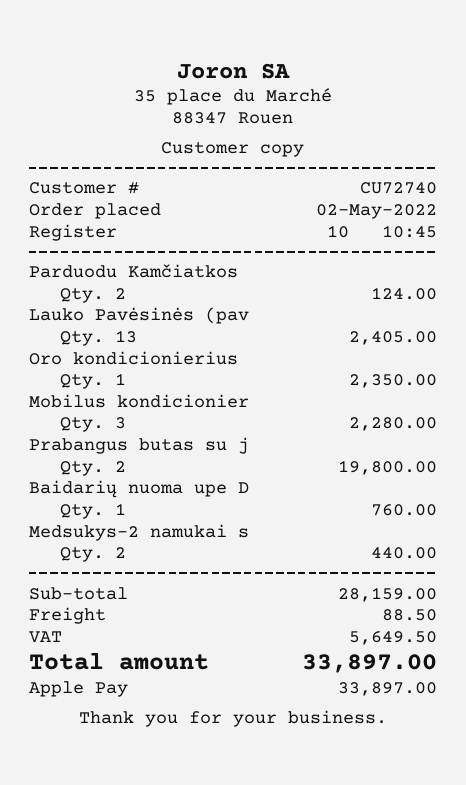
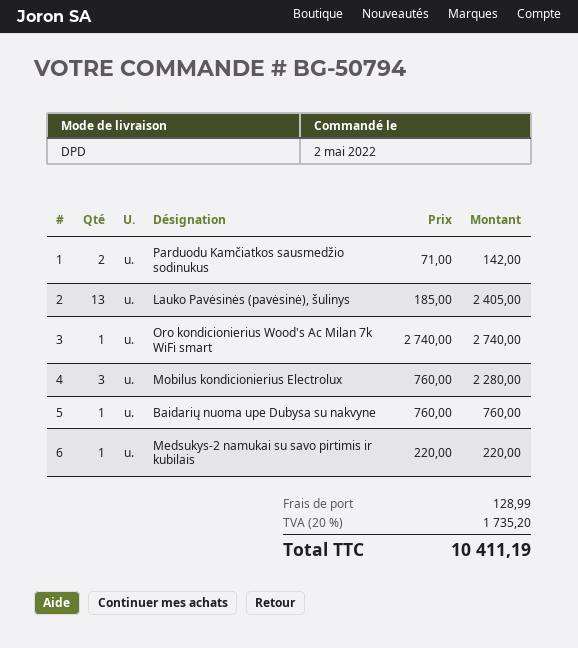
Parduodu Kamčiatkos: 2 for 124.00 -> 2 for 142.00
Oro kondicionierius: 1 for 2350.00 -> 1 for 2740.00
Prabangus butas su j: 2 for 19800.00 -> none
Medsukys-2 namukai s: 2 for 440.00 -> 1 for 220.00
shipping: 88.50 -> 128.99
tax: 5649.50 -> 1735.20
total: 33897.00 -> 10411.19

